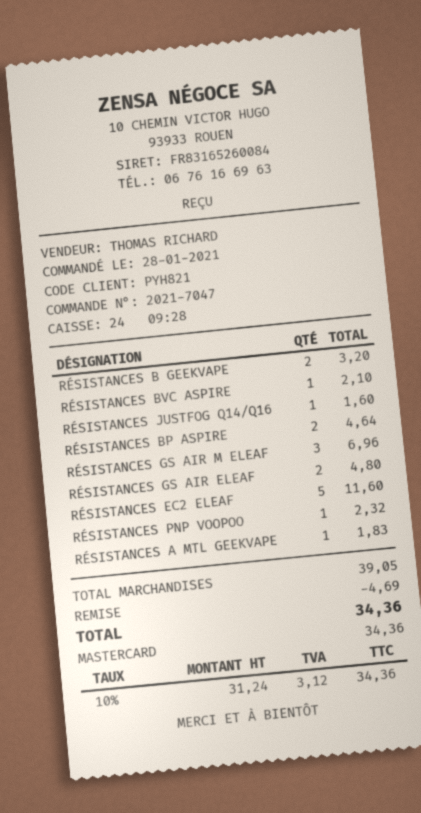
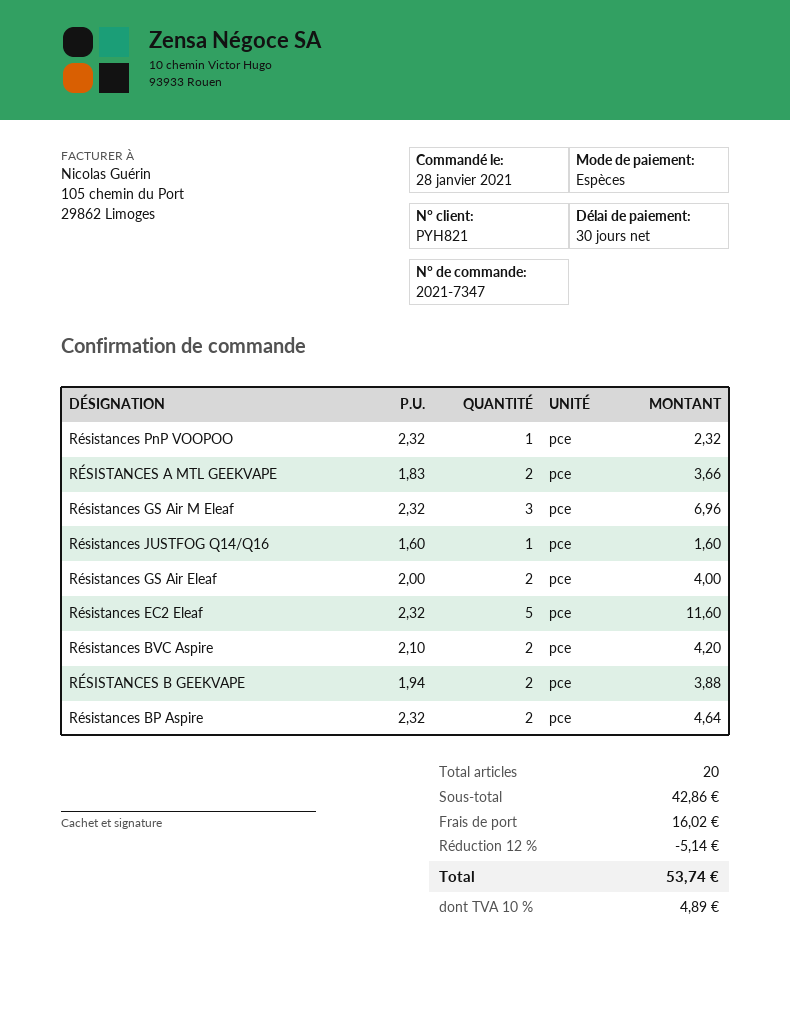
order number: 2021-7047 -> 2021-7347
payment method: Mastercard -> cash
RÉSISTANCES B GEEKVAPE: 2 for 3.20 -> 2 for 3.88
RÉSISTANCES BVC ASPIRE: 1 for 2.10 -> 2 for 4.20
RÉSISTANCES GS AIR ELEAF: 2 for 4.80 -> 2 for 4.00
RÉSISTANCES A MTL GEEKVAPE: 1 for 1.83 -> 2 for 3.66
subtotal: 39.05 -> 42.86
discount: 4.69 -> 5.14
shipping: none -> 16.02
tax: 10% = 3.12 -> 10% = 4.89
total: 34.36 -> 53.74

